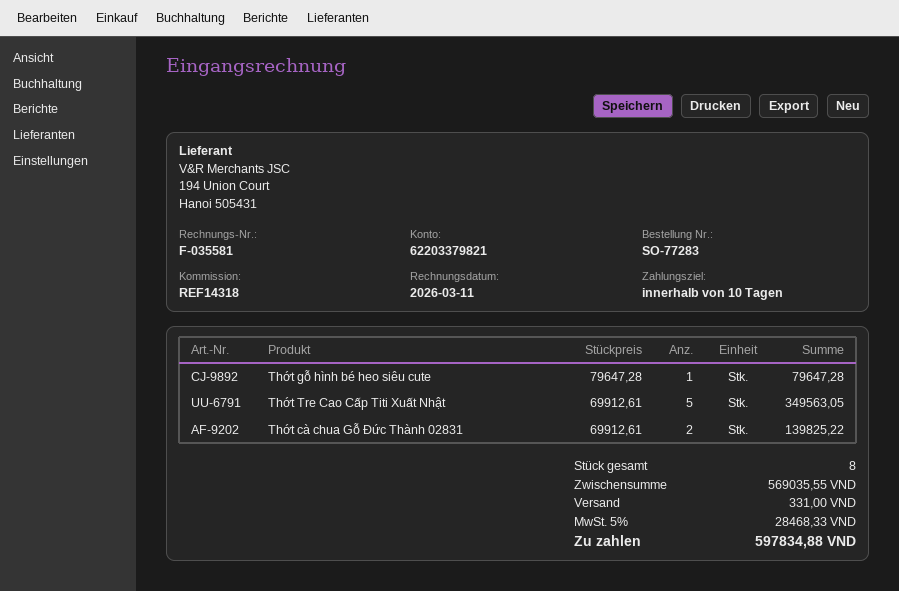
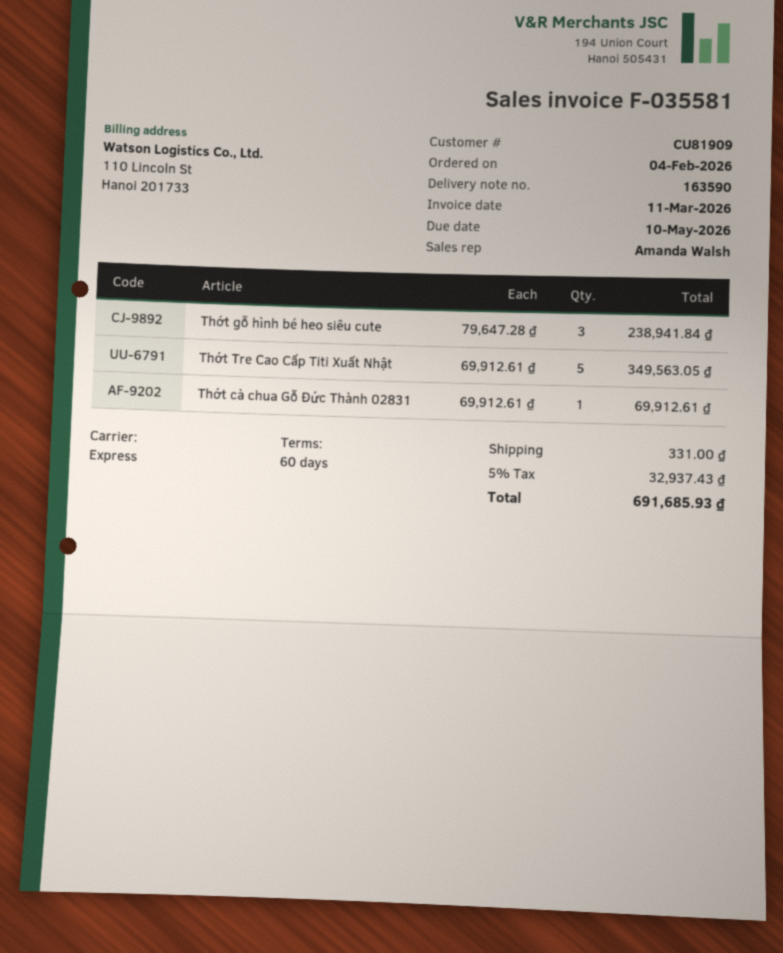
payment terms: 10 days -> 60 days
Thớt gỗ hình bé heo siêu cute: 1 x 79647.28 = 79647.28 -> 3 x 79647.28 = 238941.84
Thớt cà chua Gỗ Đức Thành 02831: 2 x 69912.61 = 139825.22 -> 1 x 69912.61 = 69912.61
tax: 5% = 28468.33 -> 5% = 32937.43
total: 597834.88 -> 691685.93

